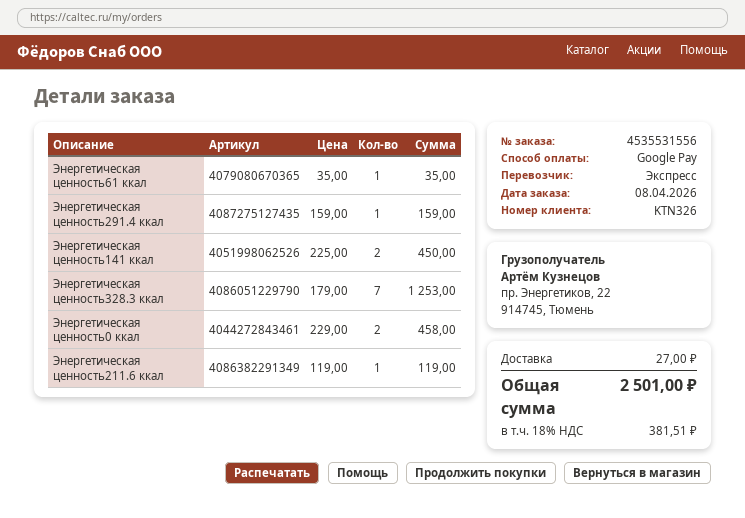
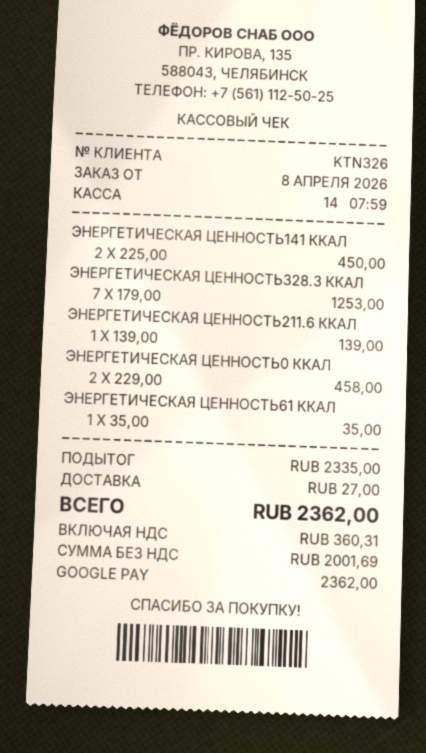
Энергетическая ценность291.4 ккал: 1 x 159.00 = 159.00 -> none
Энергетическая ценность211.6 ккал: 1 x 119.00 = 119.00 -> 1 x 139.00 = 139.00
tax: 381.51 -> 360.31
total: 2501.00 -> 2362.00

